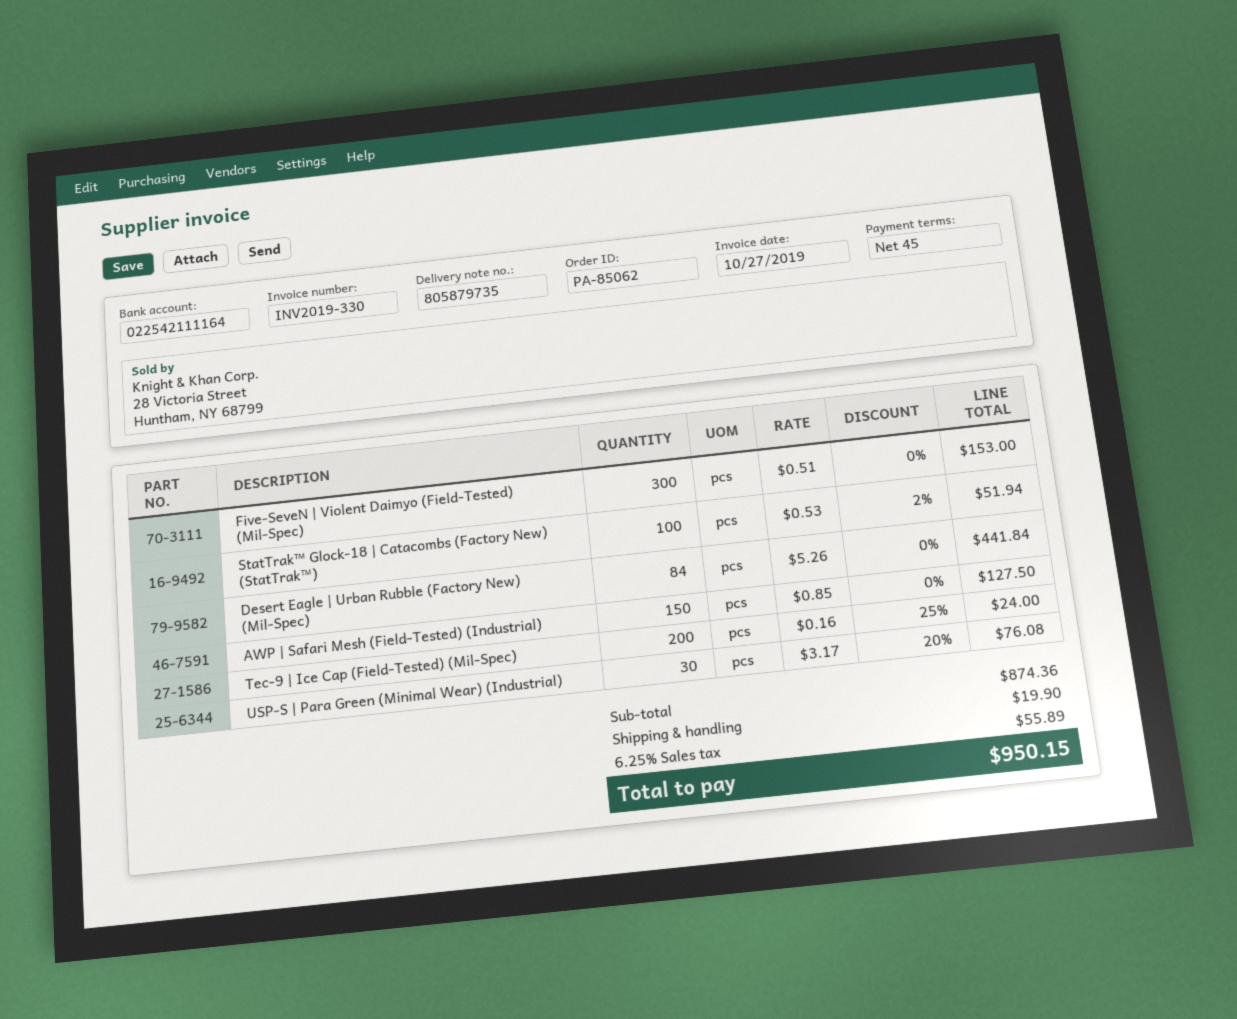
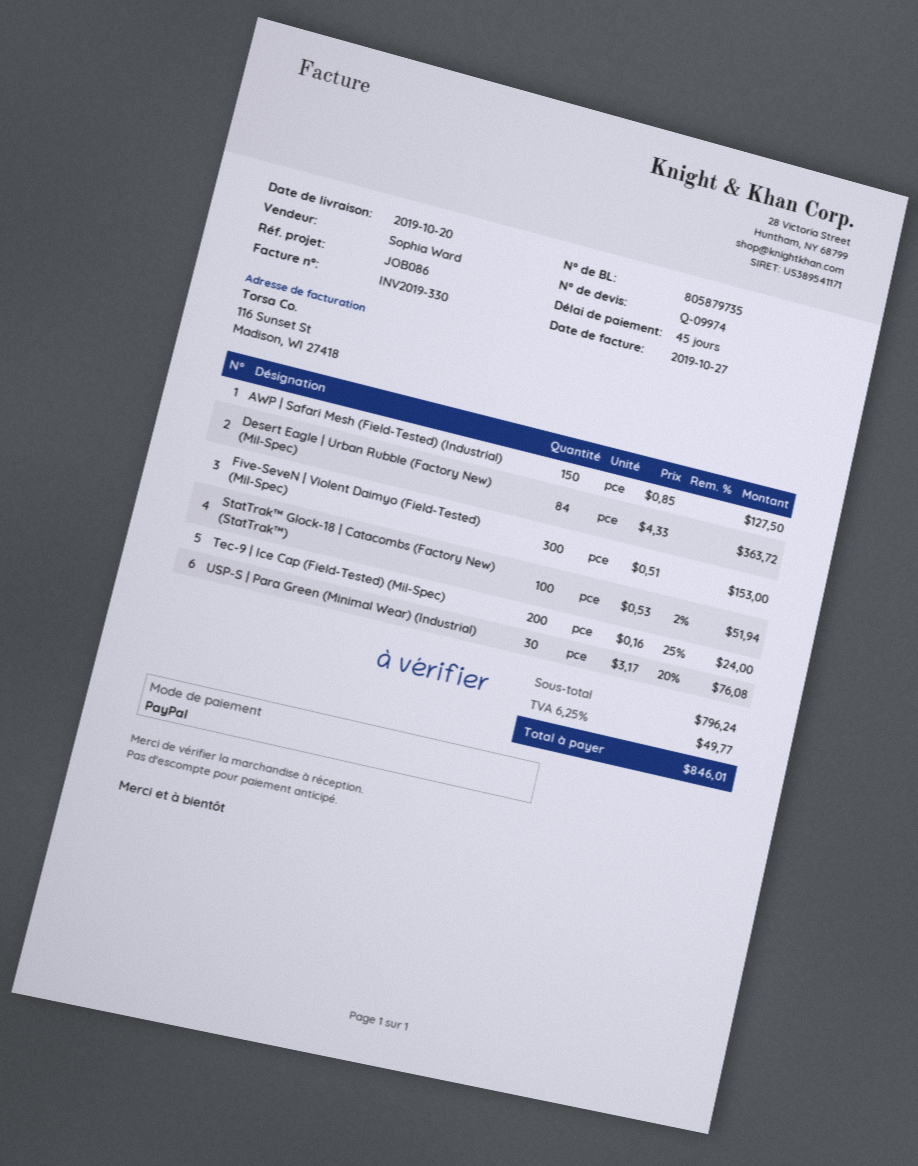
Desert Eagle | Urban Rubble (Factory New) (Mil-Spec): 84 x 5.26 = 441.84 -> 84 x 4.33 = 363.72
subtotal: 874.36 -> 796.24
shipping: 19.90 -> none
tax: 6.25% = 55.89 -> 6.25% = 49.77
total: 950.15 -> 846.01

